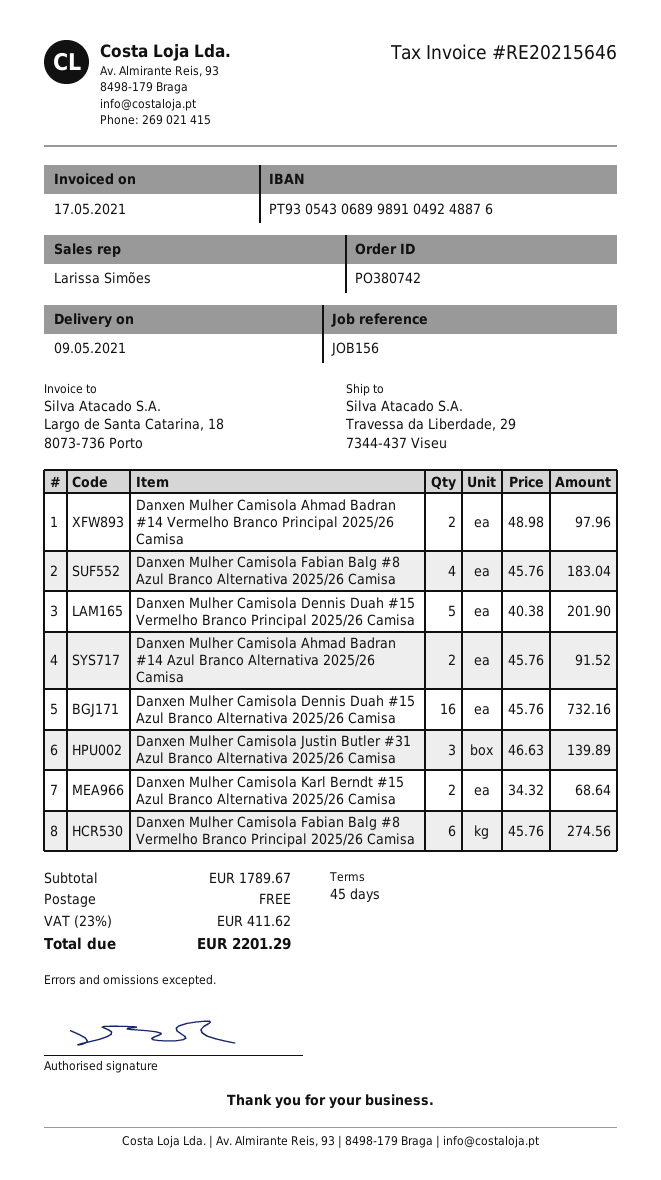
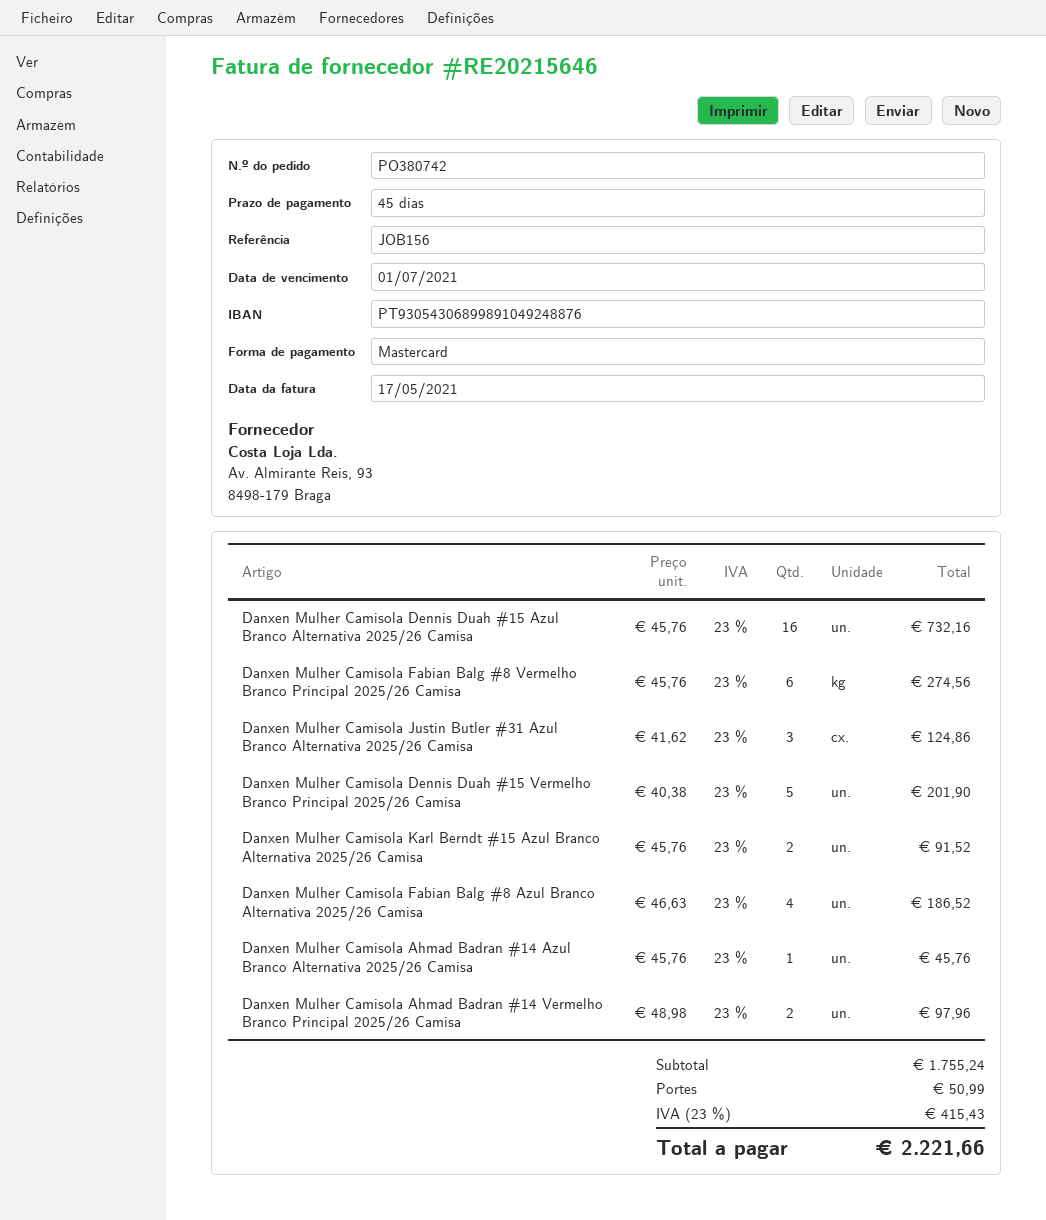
Danxen Mulher Camisola Fabian Balg #8 Azul Branco Alternativa 2025/26 Camisa: 4 x 45.76 = 183.04 -> 4 x 46.63 = 186.52
Danxen Mulher Camisola Ahmad Badran #14 Azul Branco Alternativa 2025/26 Camisa: 2 x 45.76 = 91.52 -> 1 x 45.76 = 45.76
Danxen Mulher Camisola Justin Butler #31 Azul Branco Alternativa 2025/26 Camisa: 3 x 46.63 = 139.89 -> 3 x 41.62 = 124.86
Danxen Mulher Camisola Karl Berndt #15 Azul Branco Alternativa 2025/26 Camisa: 2 x 34.32 = 68.64 -> 2 x 45.76 = 91.52
subtotal: 1789.67 -> 1755.24
shipping: 0.00 -> 50.99
tax: 23% = 411.62 -> 23% = 415.43
total: 2201.29 -> 2221.66

